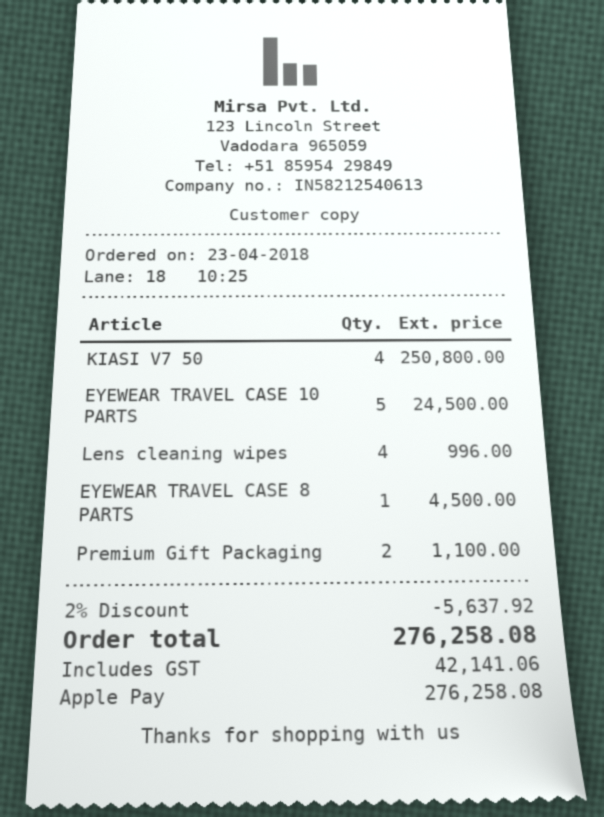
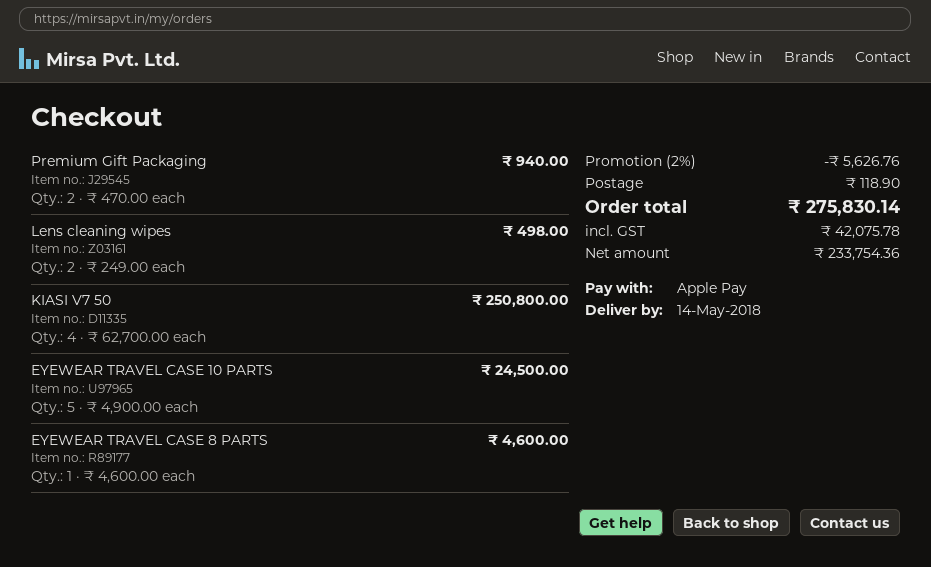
Lens cleaning wipes: 4 for 996.00 -> 2 for 498.00
EYEWEAR TRAVEL CASE 8 PARTS: 1 for 4500.00 -> 1 for 4600.00
Premium Gift Packaging: 2 for 1100.00 -> 2 for 940.00
discount: 2% = 5637.92 -> 2% = 5626.76
shipping: none -> 118.90
tax: 42141.06 -> 42075.78
total: 276258.08 -> 275830.14

